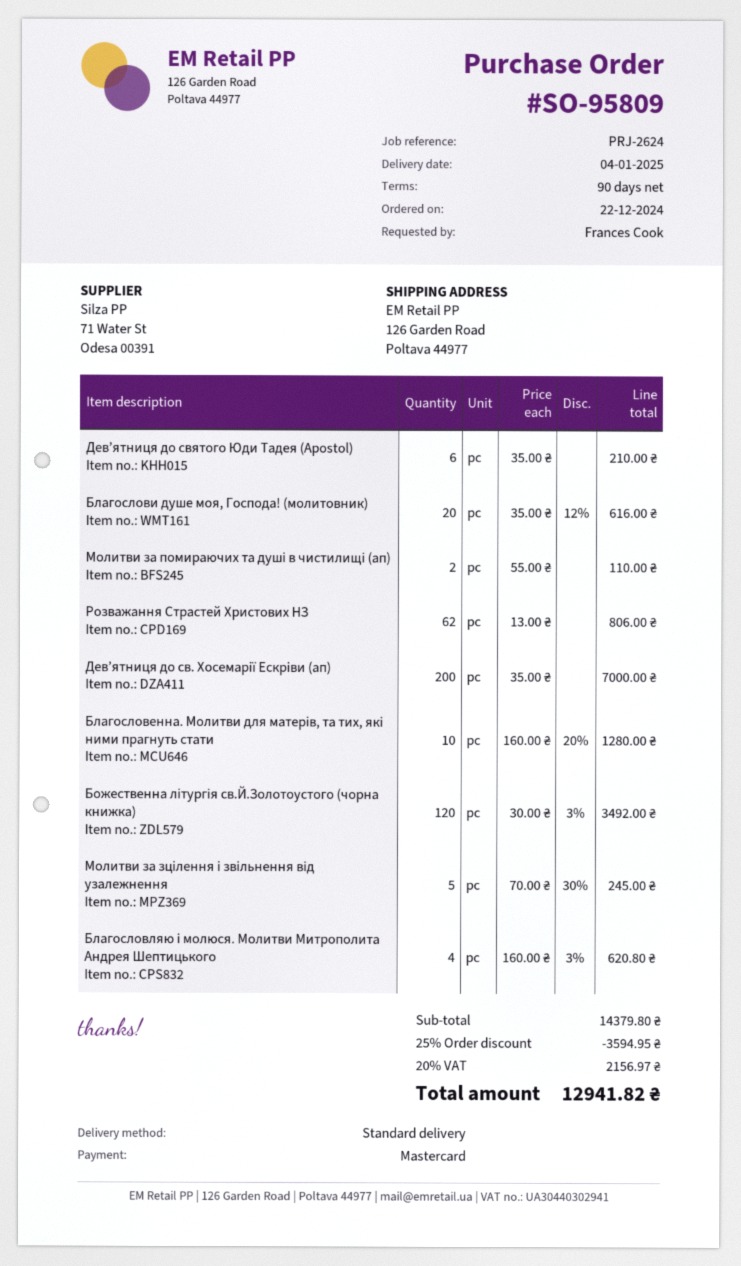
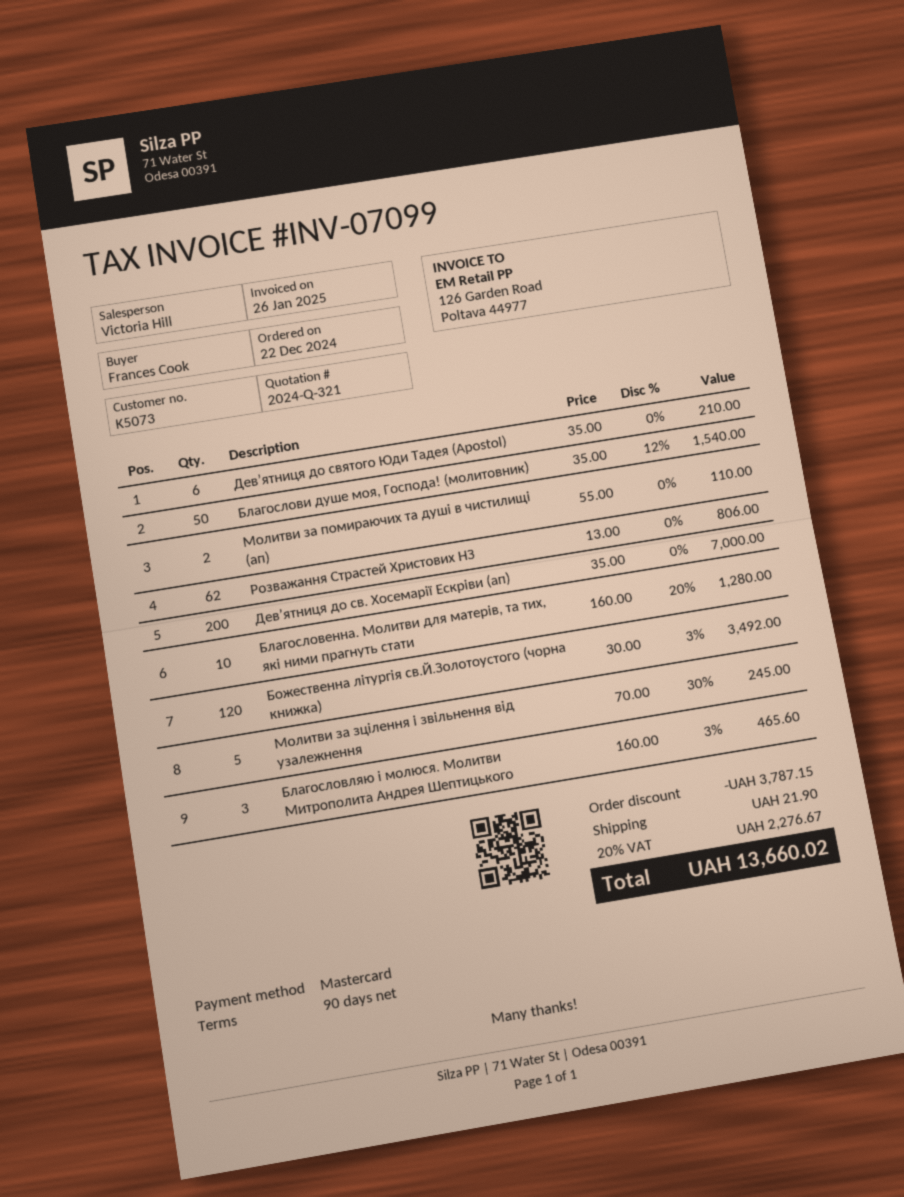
Благослови душе моя, Господа! (молитовник): 20 x 35.00 - 12% = 616.00 -> 50 x 35.00 - 12% = 1540.00
Благословляю і молюся. Молитви Митрополита Андрея Шептицького: 4 x 160.00 - 3% = 620.80 -> 3 x 160.00 - 3% = 465.60
discount: 3594.95 -> 3787.15
shipping: none -> 21.90
tax: 20% = 2156.97 -> 20% = 2276.67
total: 12941.82 -> 13660.02

